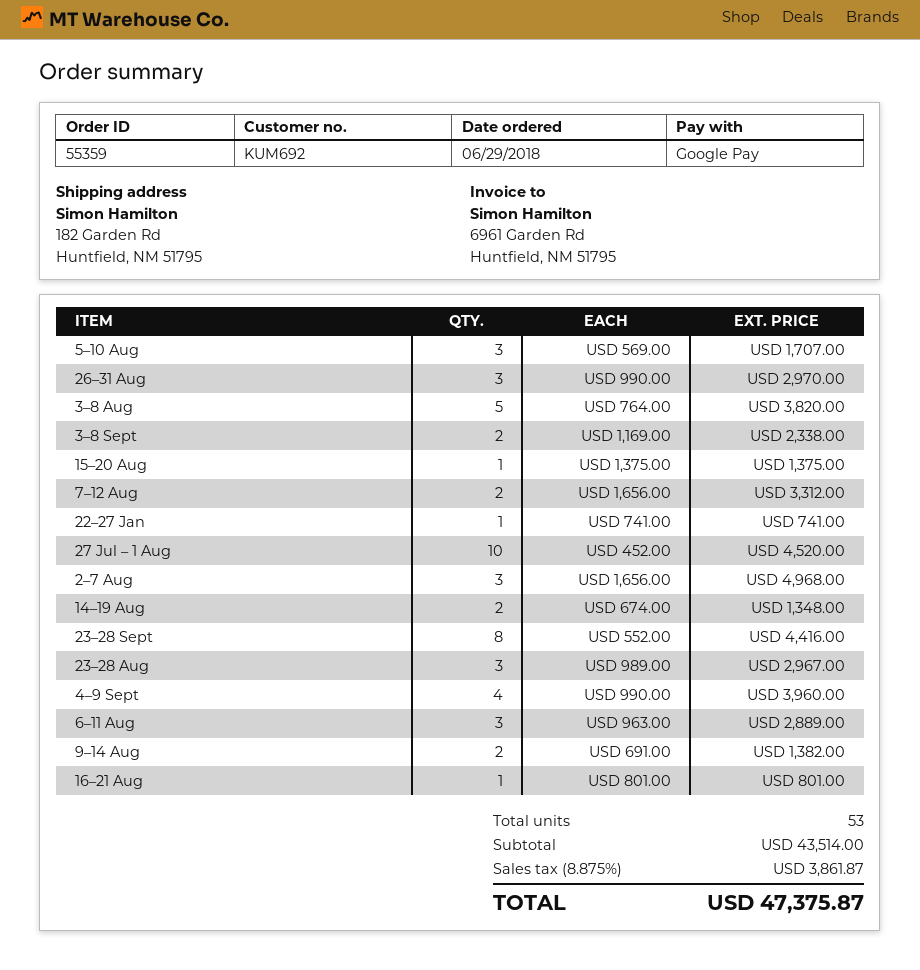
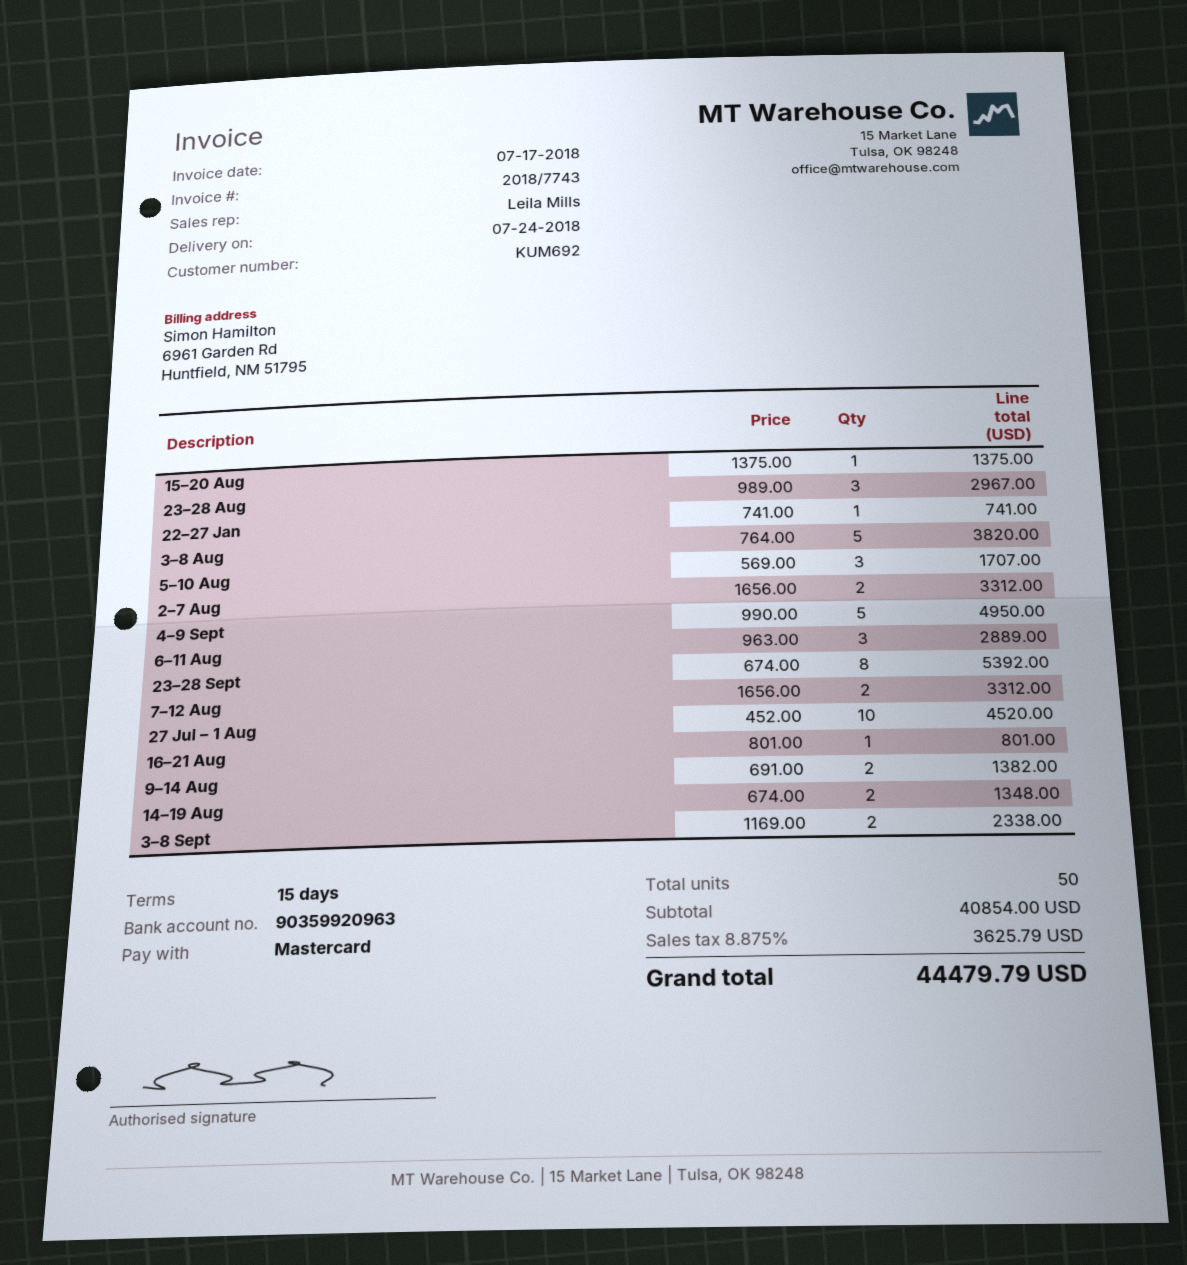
payment method: Google Pay -> Mastercard
26–31 Aug: 3 x 990.00 = 2970.00 -> none
2–7 Aug: 3 x 1656.00 = 4968.00 -> 2 x 1656.00 = 3312.00
23–28 Sept: 8 x 552.00 = 4416.00 -> 8 x 674.00 = 5392.00
4–9 Sept: 4 x 990.00 = 3960.00 -> 5 x 990.00 = 4950.00
total quantity: 53 -> 50
subtotal: 43514.00 -> 40854.00
tax: 8.875% = 3861.87 -> 8.875% = 3625.79
total: 47375.87 -> 44479.79

